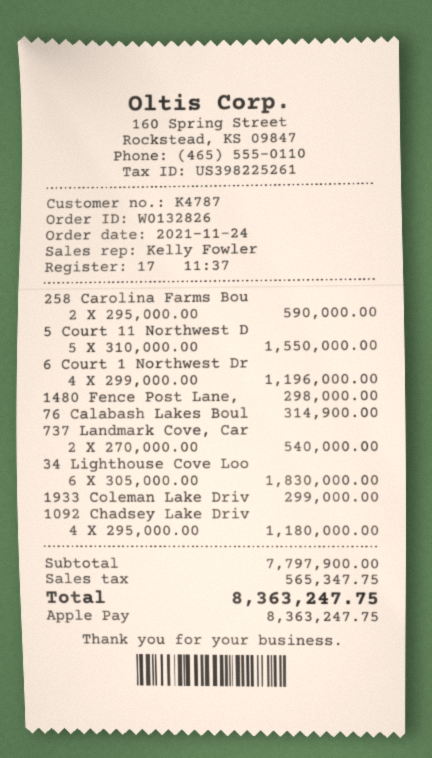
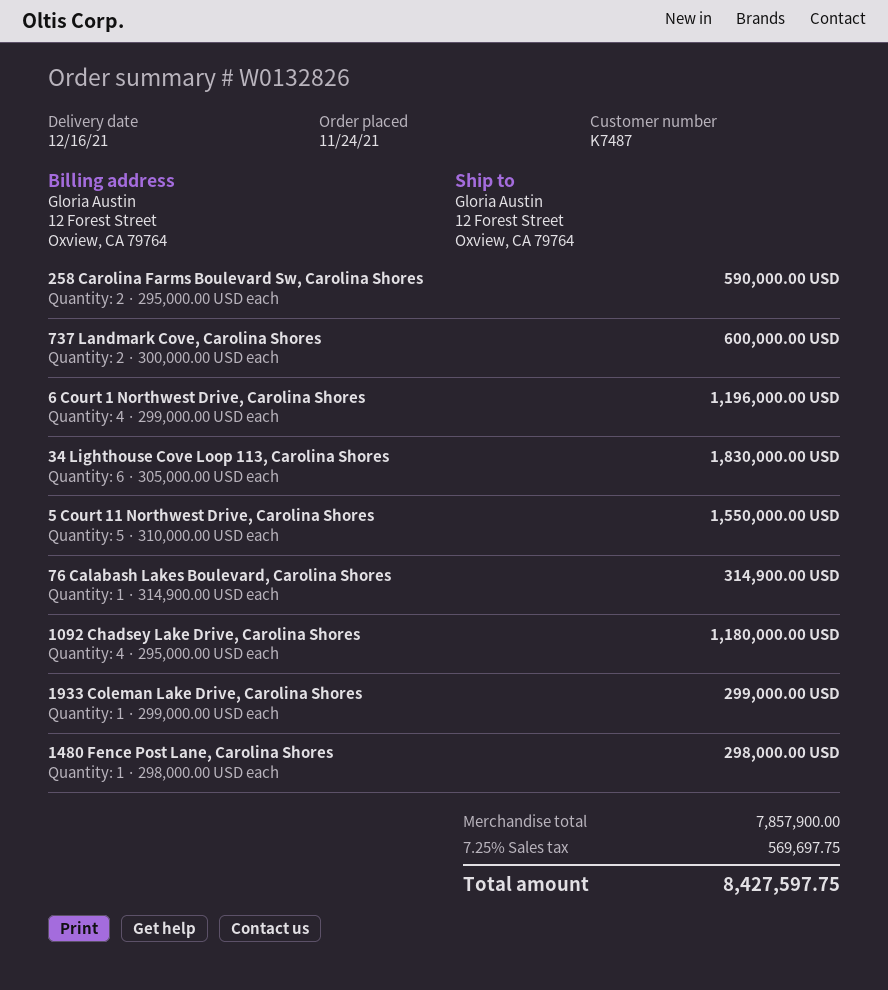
customer number: K4787 -> K7487
737 Landmark Cove, Car: 2 x 270000.00 = 540000.00 -> 2 x 300000.00 = 600000.00
subtotal: 7797900.00 -> 7857900.00
tax: 565347.75 -> 569697.75
total: 8363247.75 -> 8427597.75

